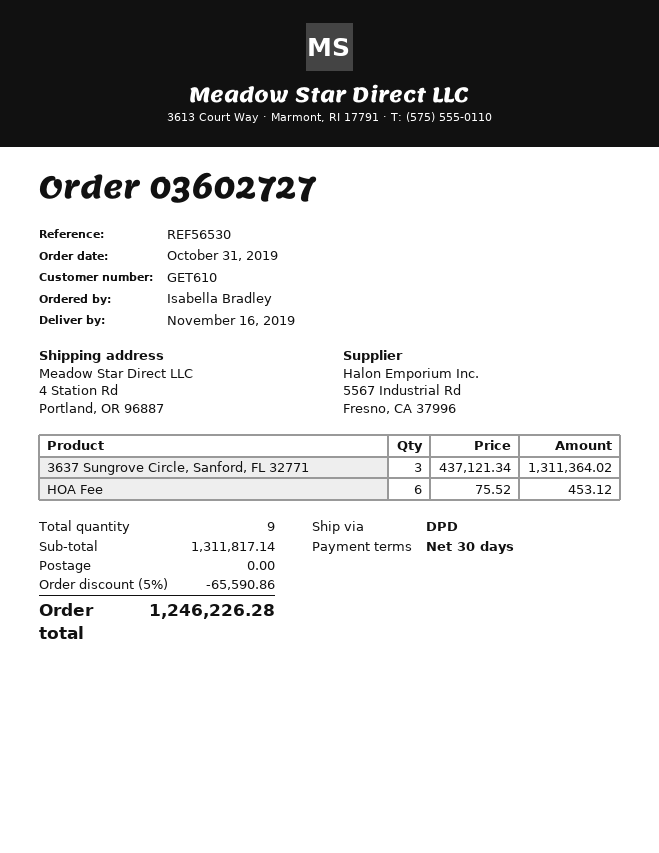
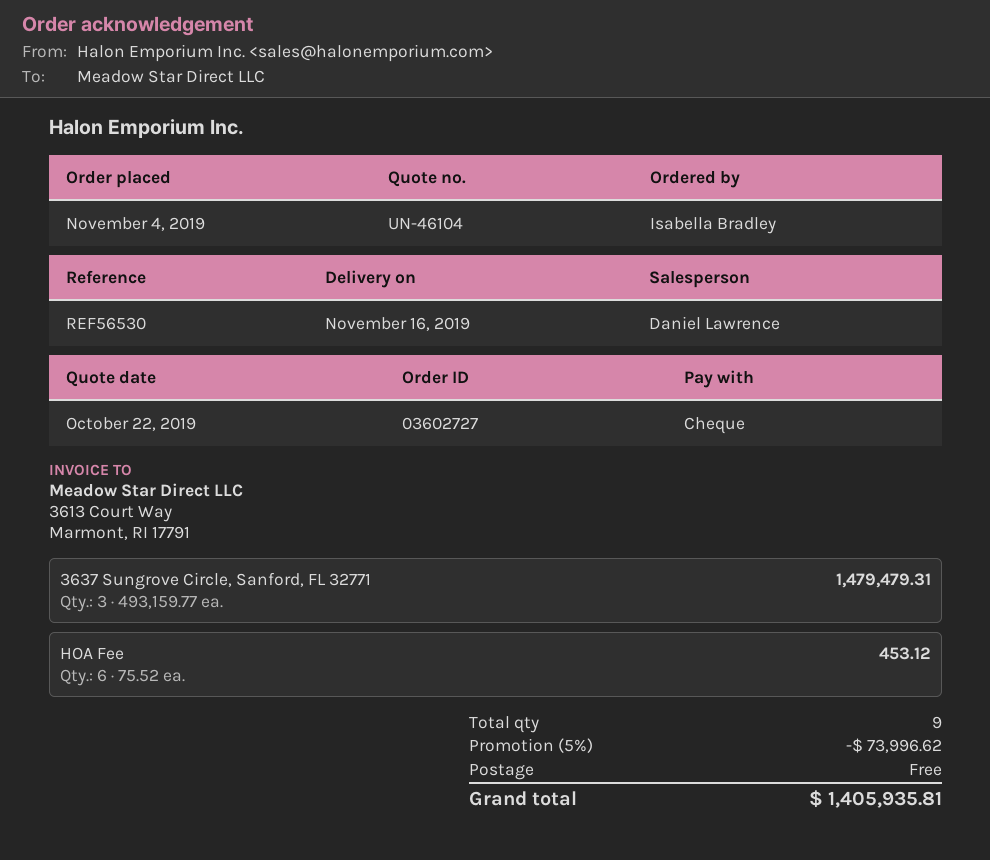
order date: 2019-10-31 -> 2019-11-04
3637 Sungrove Circle, Sanford, FL 32771: 3 x 437121.34 = 1311364.02 -> 3 x 493159.77 = 1479479.31
discount: 5% = 65590.86 -> 5% = 73996.62
total: 1246226.28 -> 1405935.81

